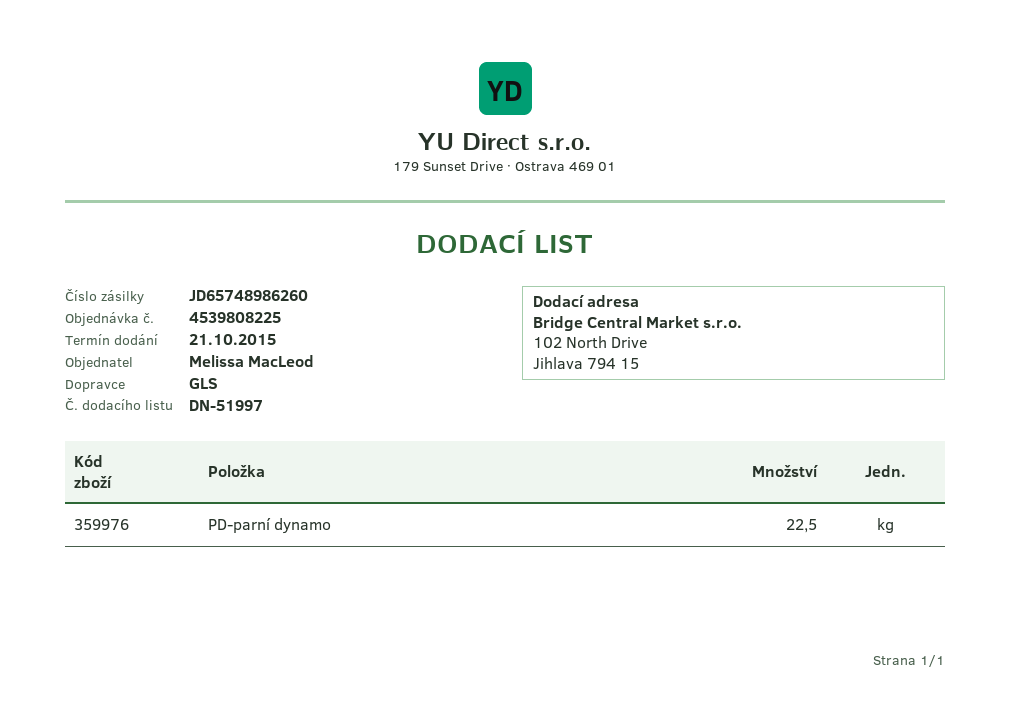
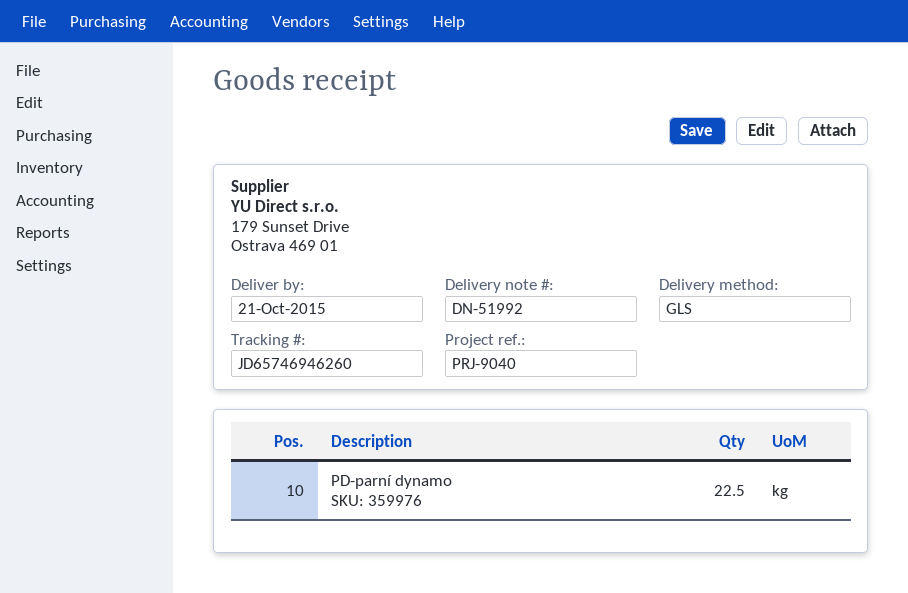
delivery note number: DN-51997 -> DN-51992
tracking number: JD65748986260 -> JD65746946260

